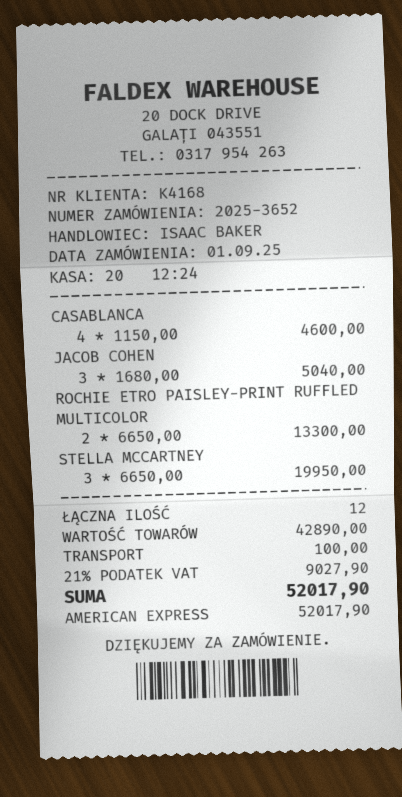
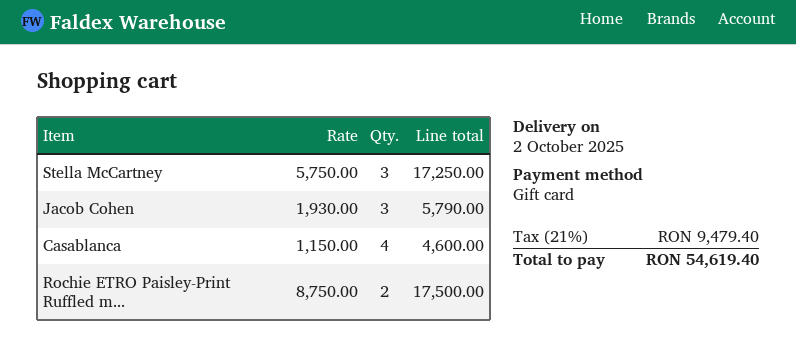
payment method: American Express -> gift card
JACOB COHEN: 3 x 1680.00 = 5040.00 -> 3 x 1930.00 = 5790.00
ROCHIE ETRO PAISLEY-PRINT RUFFLED MULTICOLOR: 2 x 6650.00 = 13300.00 -> 2 x 8750.00 = 17500.00
STELLA MCCARTNEY: 3 x 6650.00 = 19950.00 -> 3 x 5750.00 = 17250.00
shipping: 100.00 -> none
tax: 21% = 9027.90 -> 21% = 9479.40
total: 52017.90 -> 54619.40

